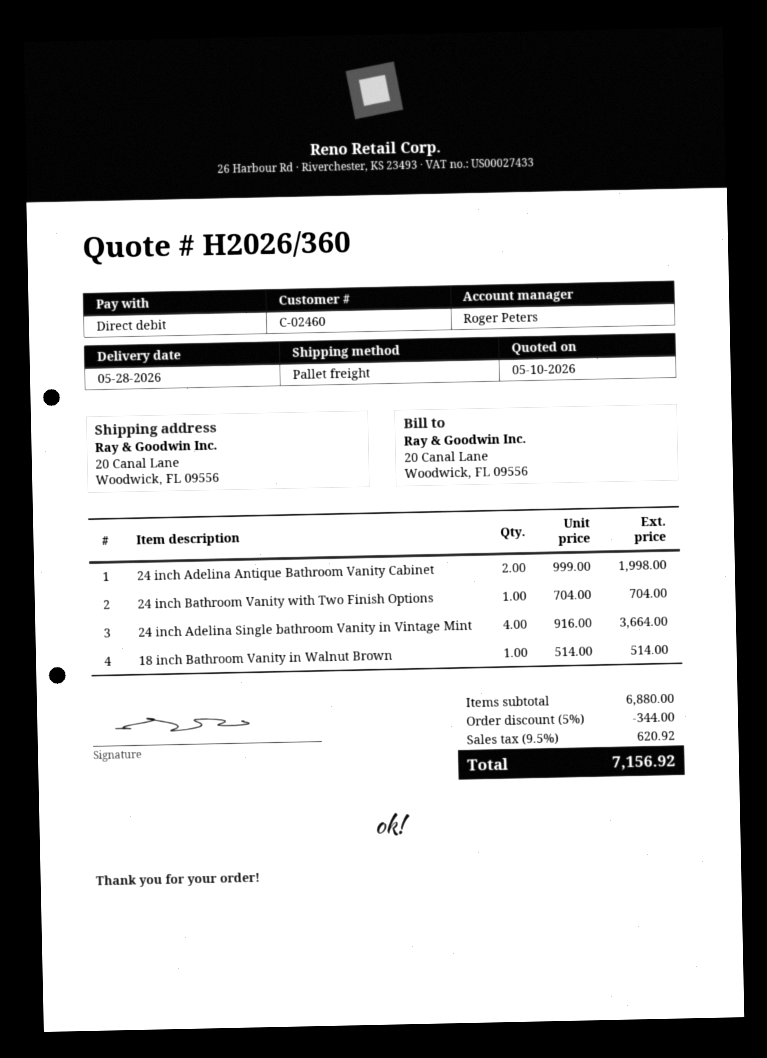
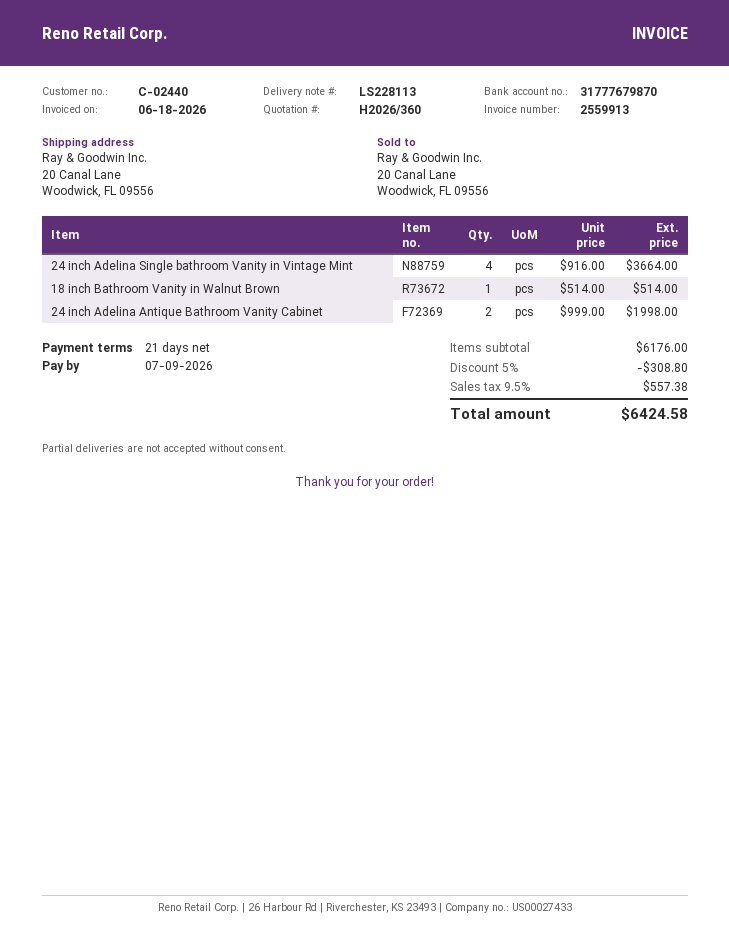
customer number: C-02460 -> C-02440
24 inch Bathroom Vanity with Two Finish Options: 1 x 704.00 = 704.00 -> none
subtotal: 6880.00 -> 6176.00
discount: 5% = 344.00 -> 5% = 308.80
tax: 9.5% = 620.92 -> 9.5% = 557.38
total: 7156.92 -> 6424.58

